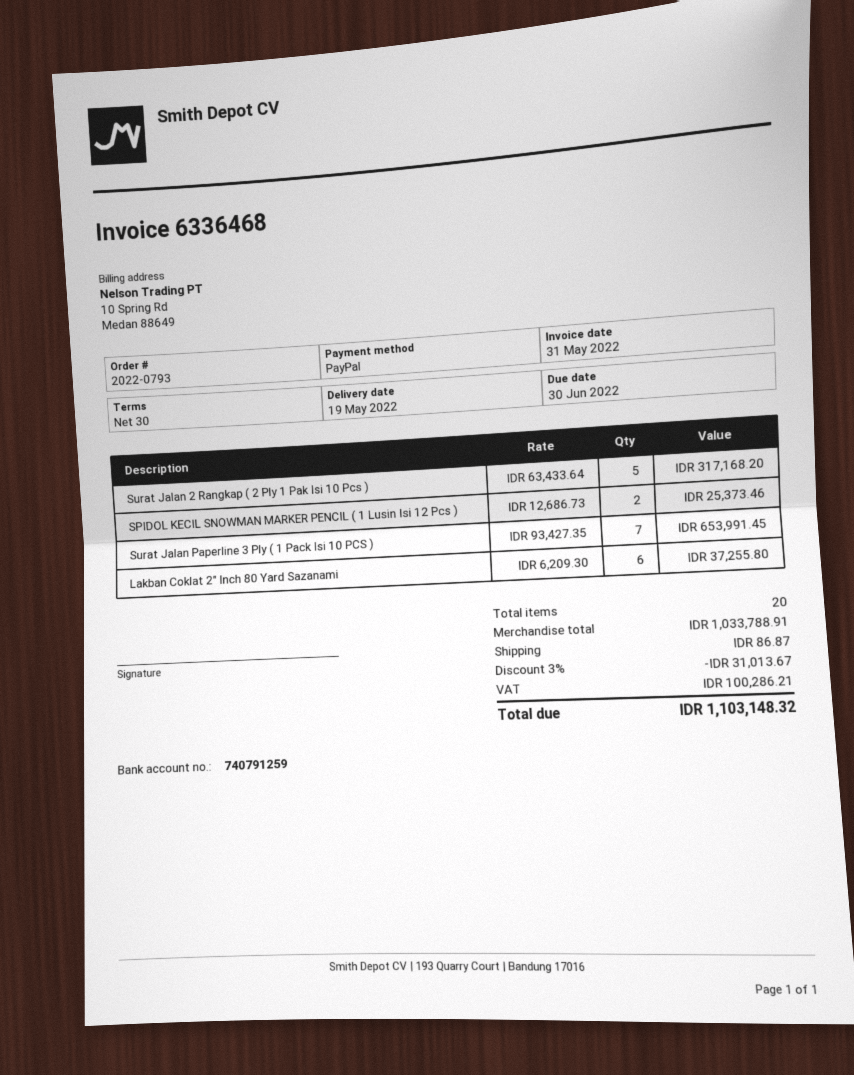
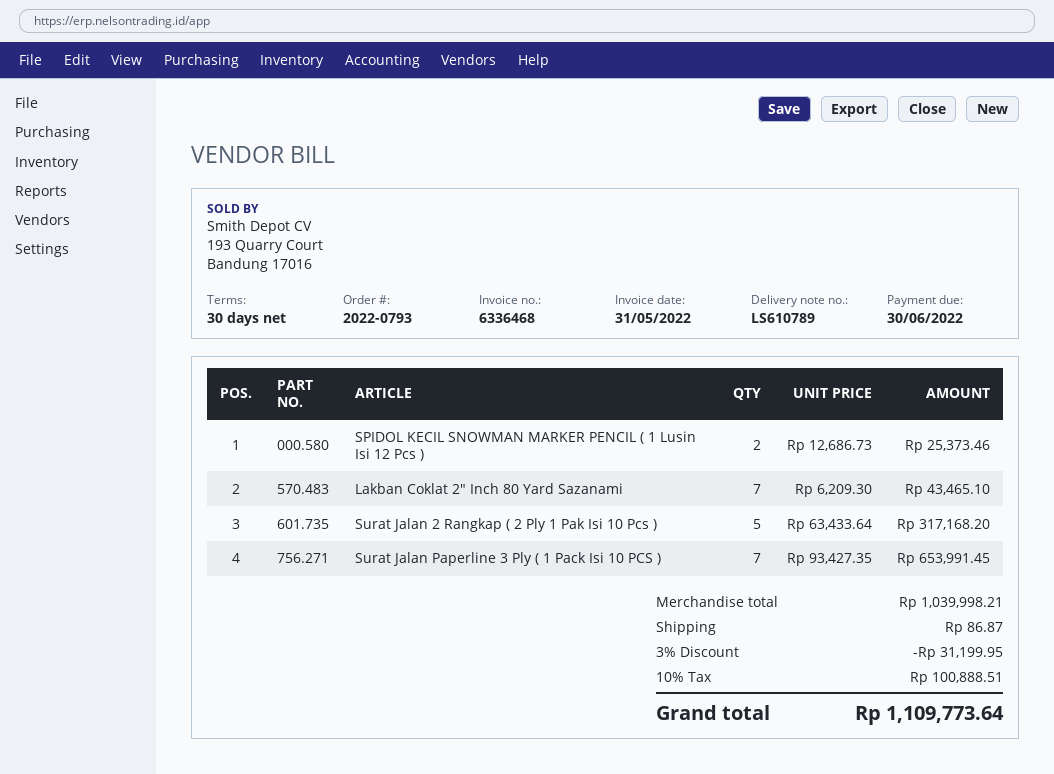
Lakban Coklat 2" Inch 80 Yard Sazanami: 6 x 6209.30 = 37255.80 -> 7 x 6209.30 = 43465.10
subtotal: 1033788.91 -> 1039998.21
discount: 3% = 31013.67 -> 3% = 31199.95
tax: 100286.21 -> 100888.51
total: 1103148.32 -> 1109773.64

